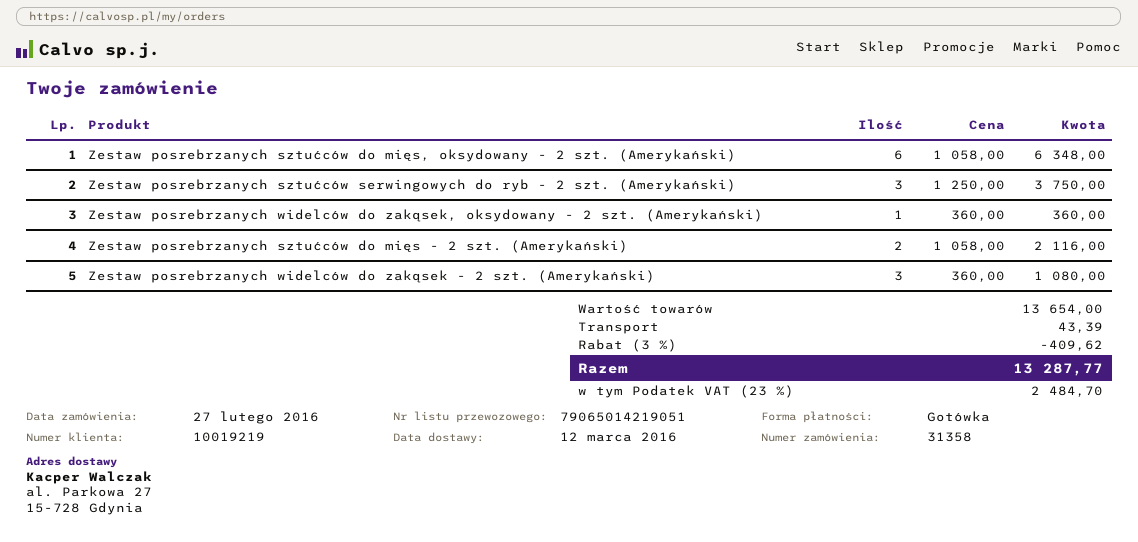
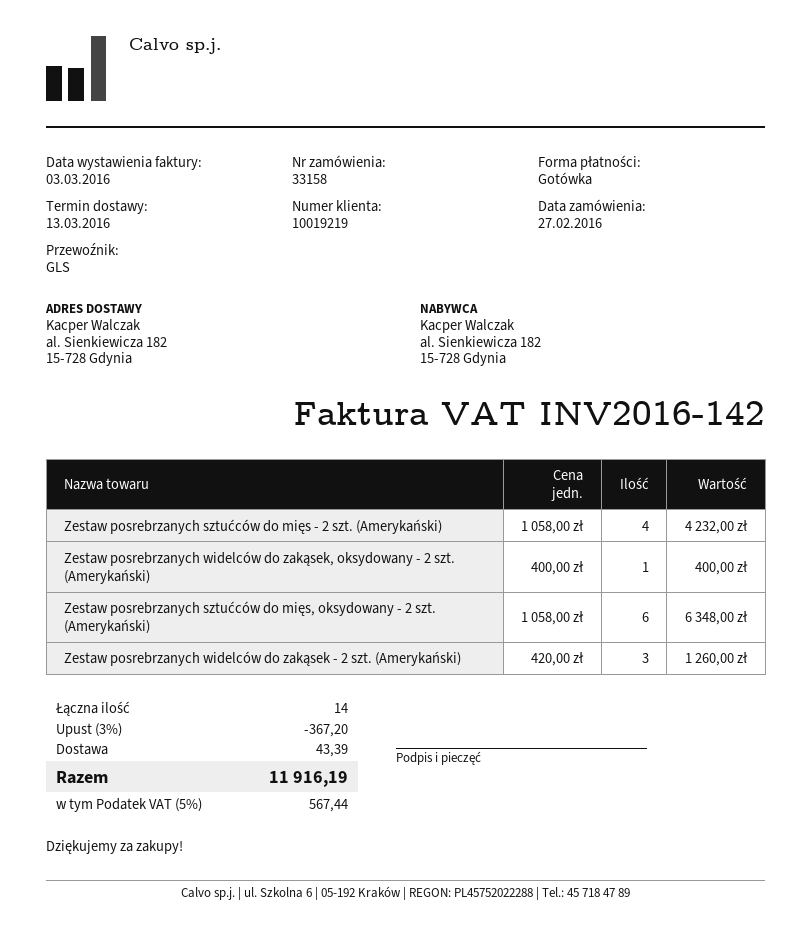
order number: 31358 -> 33158
delivery date: 2016-03-12 -> 2016-03-13
ship to: al. Parkowa 27, 15-728 Gdynia -> al. Sienkiewicza 182, 15-728 Gdynia
Zestaw posrebrzanych sztućców serwingowych do ryb - 2 szt. (Amerykański): 3 x 1250.00 = 3750.00 -> none
Zestaw posrebrzanych widelców do zakąsek, oksydowany - 2 szt. (Amerykański): 1 x 360.00 = 360.00 -> 1 x 400.00 = 400.00
Zestaw posrebrzanych sztućców do mięs - 2 szt. (Amerykański): 2 x 1058.00 = 2116.00 -> 4 x 1058.00 = 4232.00
Zestaw posrebrzanych widelców do zakąsek - 2 szt. (Amerykański): 3 x 360.00 = 1080.00 -> 3 x 420.00 = 1260.00
discount: 3% = 409.62 -> 3% = 367.20
tax: 23% = 2484.70 -> 5% = 567.44
total: 13287.77 -> 11916.19

